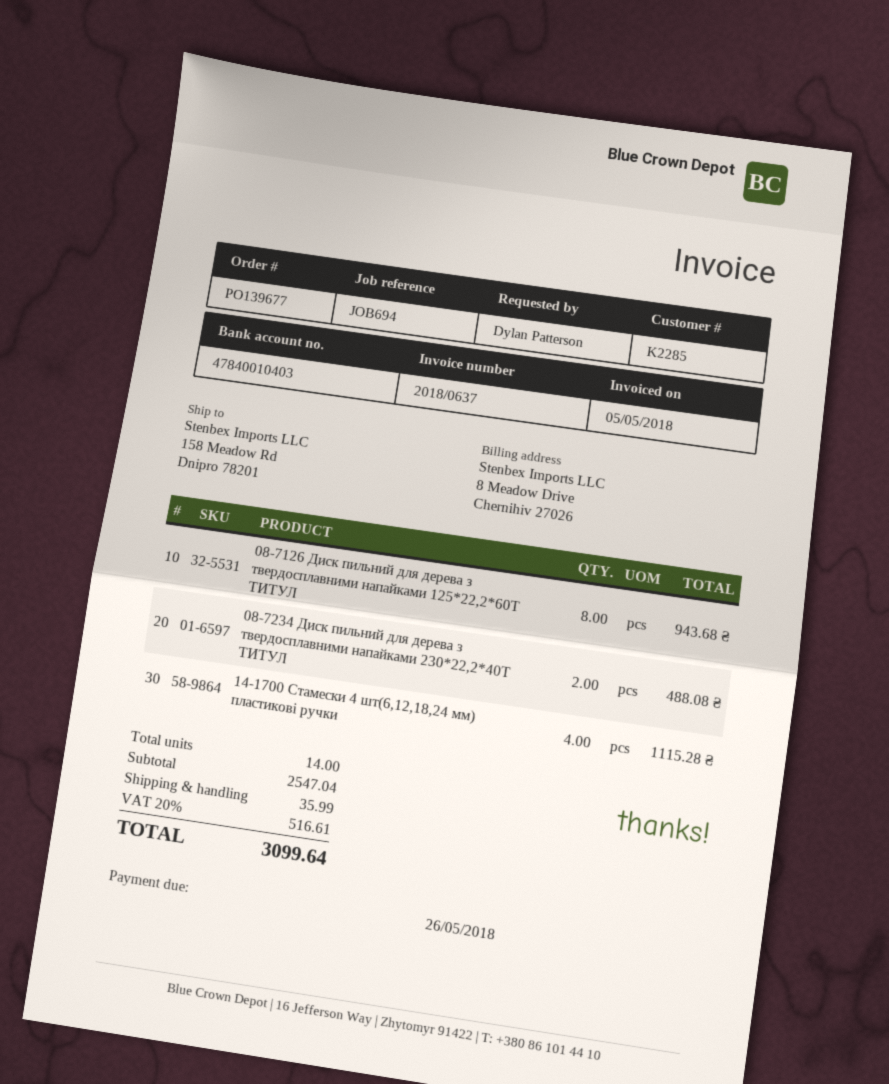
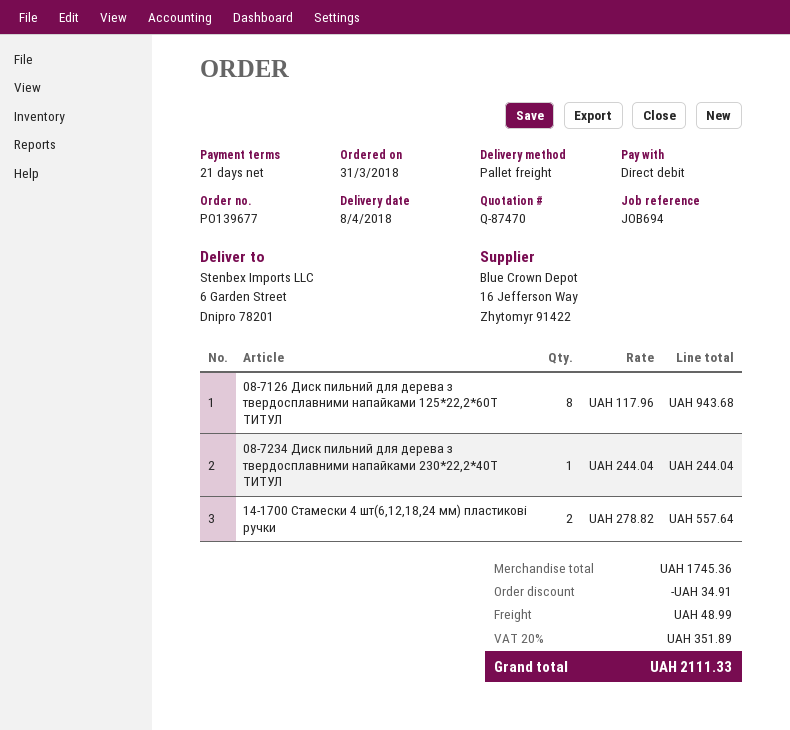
ship to: 158 Meadow Rd, Dnipro 78201 -> 6 Garden Street, Dnipro 78201
08-7234 Диск пильний для дерева з твердосплавними напайками 230*22,2*40Т ТИТУЛ: 2 for 488.08 -> 1 for 244.04
14-1700 Стамески 4 шт(6,12,18,24 мм) пластикові ручки: 4 for 1115.28 -> 2 for 557.64
subtotal: 2547.04 -> 1745.36
discount: none -> 34.91
shipping: 35.99 -> 48.99
tax: 20% = 516.61 -> 20% = 351.89
total: 3099.64 -> 2111.33

